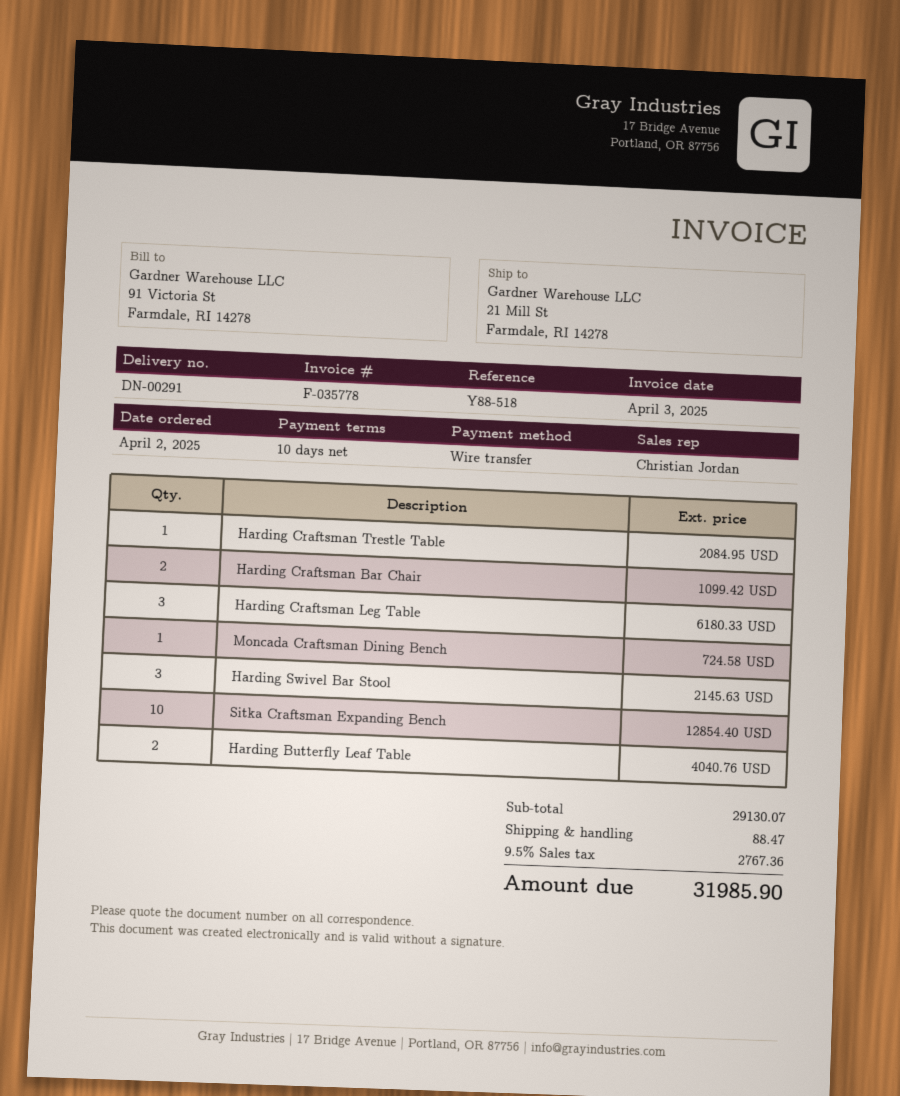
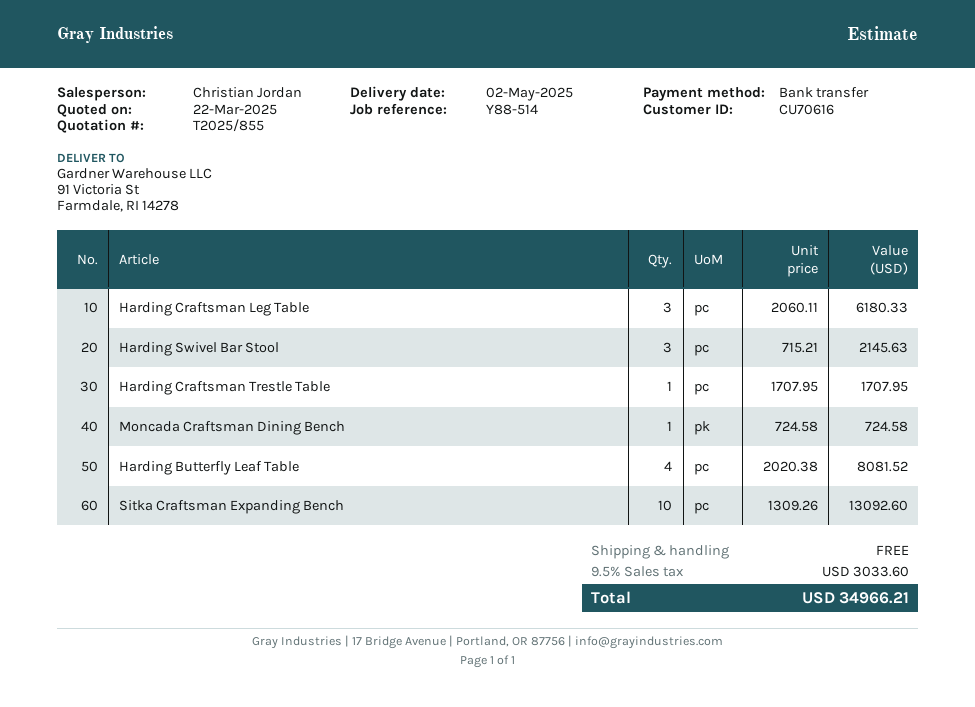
reference: Y88-518 -> Y88-514
ship to: 21 Mill St, Farmdale, RI 14278 -> 91 Victoria St, Farmdale, RI 14278
Harding Craftsman Trestle Table: 1 for 2084.95 -> 1 for 1707.95
Harding Craftsman Bar Chair: 2 for 1099.42 -> none
Sitka Craftsman Expanding Bench: 10 for 12854.40 -> 10 for 13092.60
Harding Butterfly Leaf Table: 2 for 4040.76 -> 4 for 8081.52
shipping: 88.47 -> 0.00
tax: 9.5% = 2767.36 -> 9.5% = 3033.60
total: 31985.90 -> 34966.21

